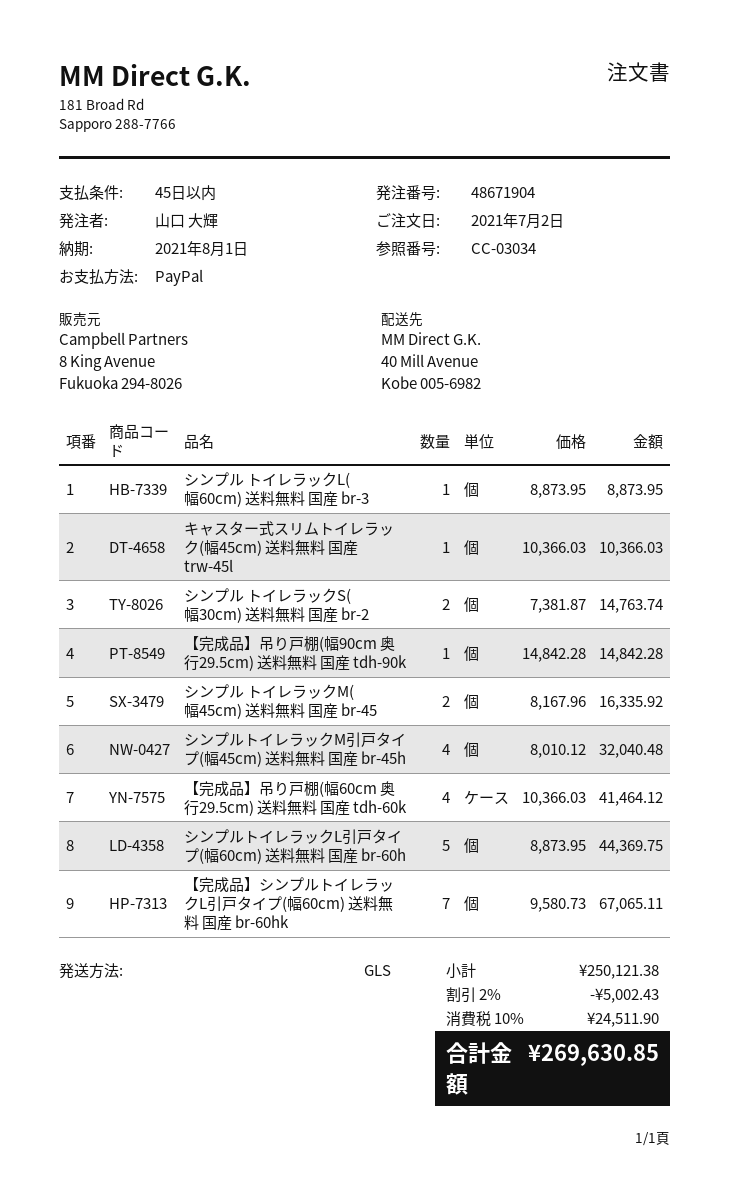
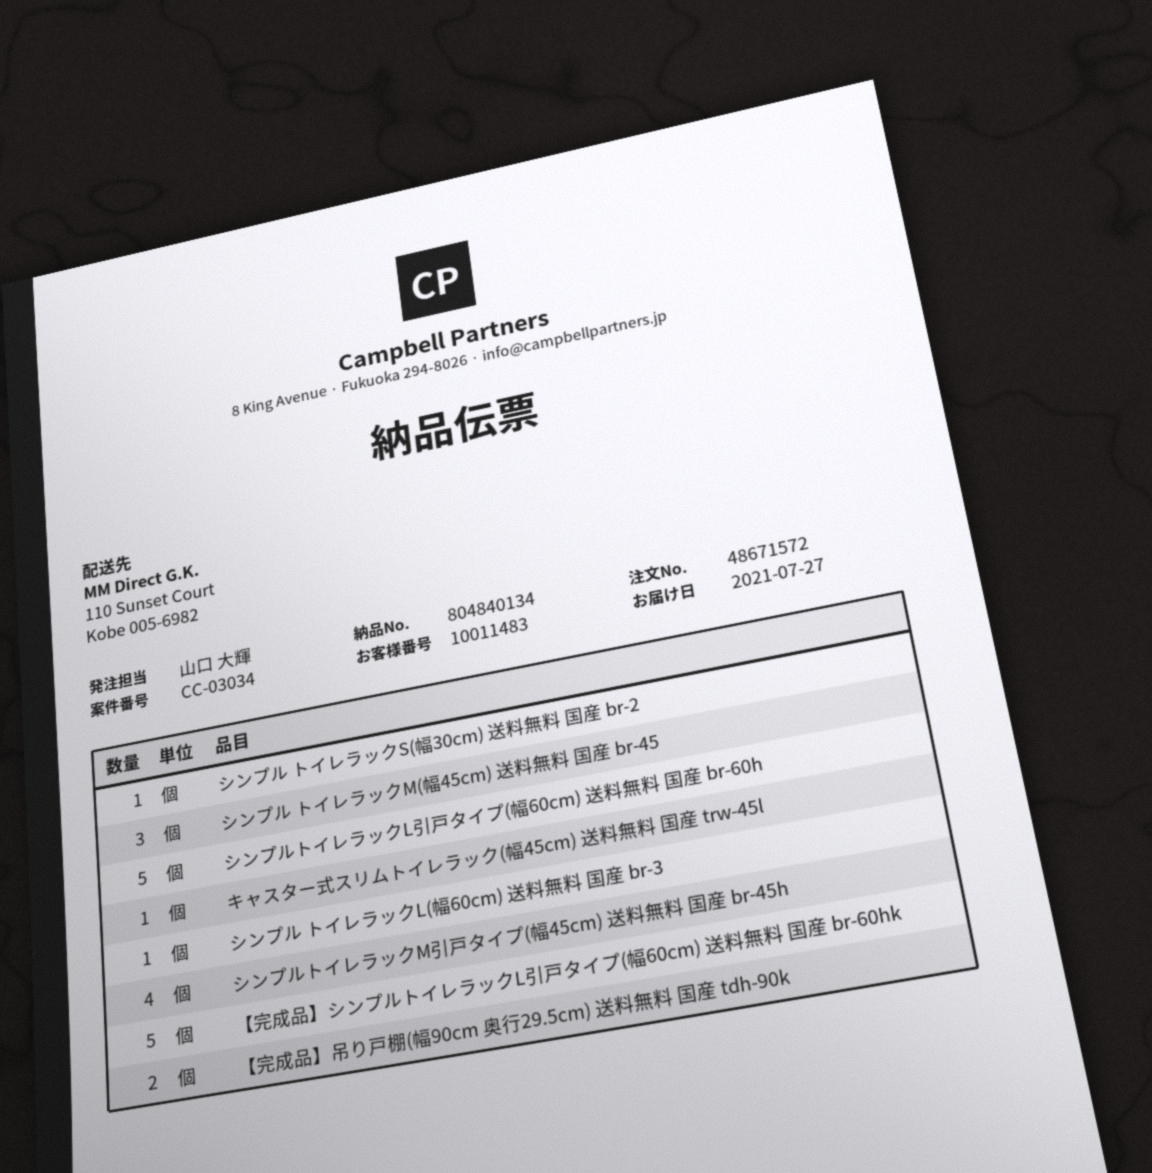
order number: 48671904 -> 48671572
delivery date: 2021-08-01 -> 2021-07-27
ship to: 40 Mill Avenue, Kobe 005-6982 -> 110 Sunset Court, Kobe 005-6982
シンプル トイレラックS(幅30cm) 送料無料 国産 br-2: 2 -> 1
【完成品】吊り戸棚(幅90cm 奥行29.5cm) 送料無料 国産 tdh-90k: 1 -> 2
シンプル トイレラックM(幅45cm) 送料無料 国産 br-45: 2 -> 3
【完成品】吊り戸棚(幅60cm 奥行29.5cm) 送料無料 国産 tdh-60k: 4 -> none
【完成品】シンプルトイレラックL引戸タイプ(幅60cm) 送料無料 国産 br-60hk: 7 -> 5

